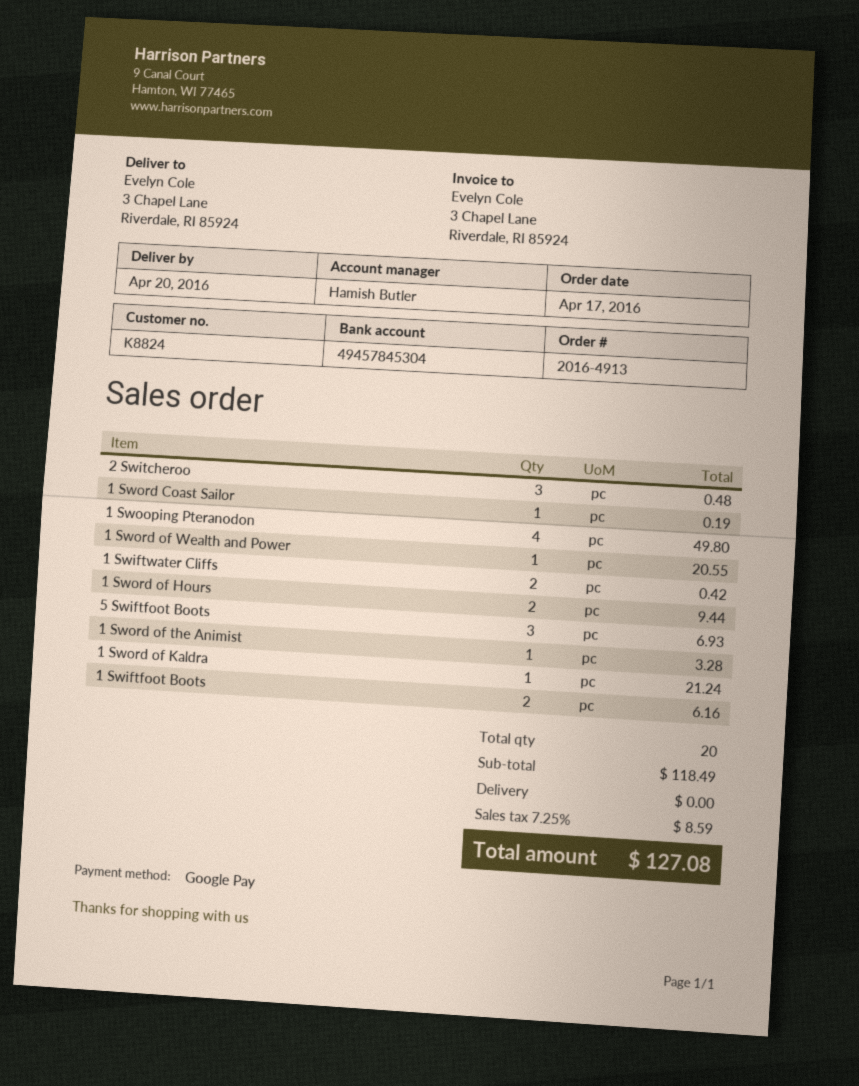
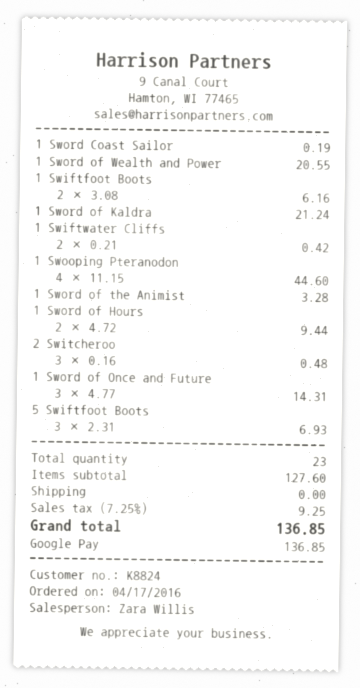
sales rep: Hamish Butler -> Zara Willis
1 Swooping Pteranodon: 4 for 49.80 -> 4 for 44.60
1 Sword of Once and Future: none -> 3 for 14.31
total quantity: 20 -> 23
subtotal: 118.49 -> 127.60
tax: 7.25% = 8.59 -> 7.25% = 9.25
total: 127.08 -> 136.85

